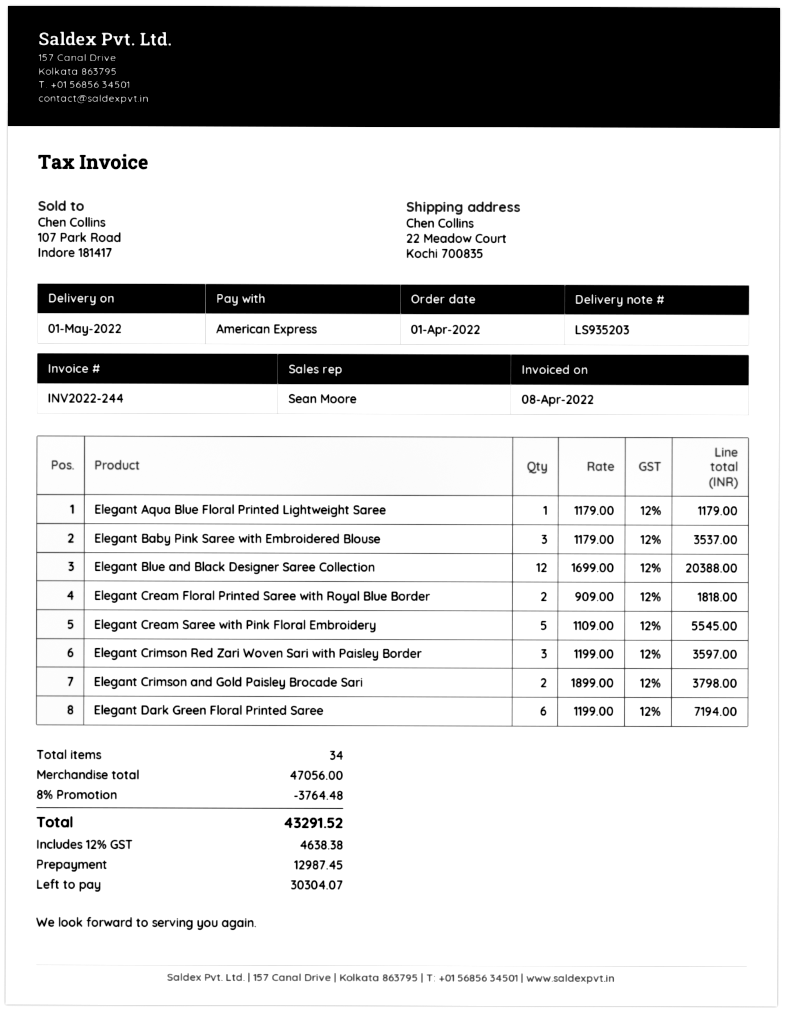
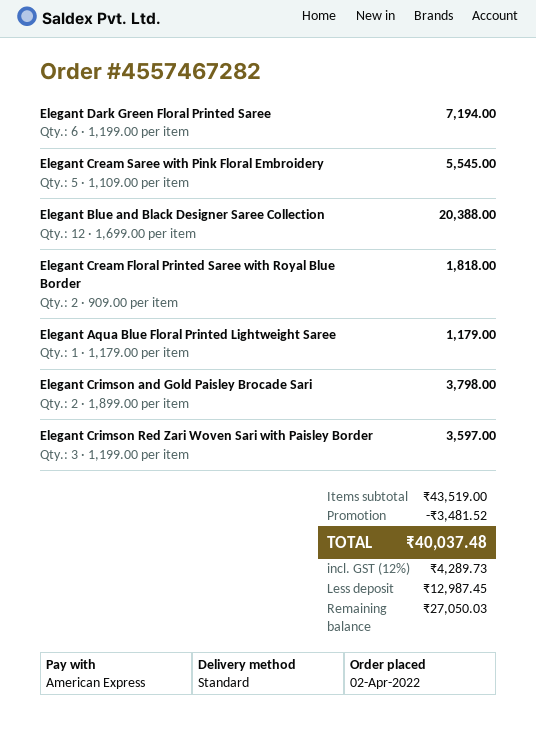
order date: 2022-04-01 -> 2022-04-02
Elegant Baby Pink Saree with Embroidered Blouse: 3 x 1179.00 = 3537.00 -> none
subtotal: 47056.00 -> 43519.00
discount: 3764.48 -> 3481.52
tax: 12% = 4638.38 -> 12% = 4289.73
total: 43291.52 -> 40037.48
balance: 30304.07 -> 27050.03

